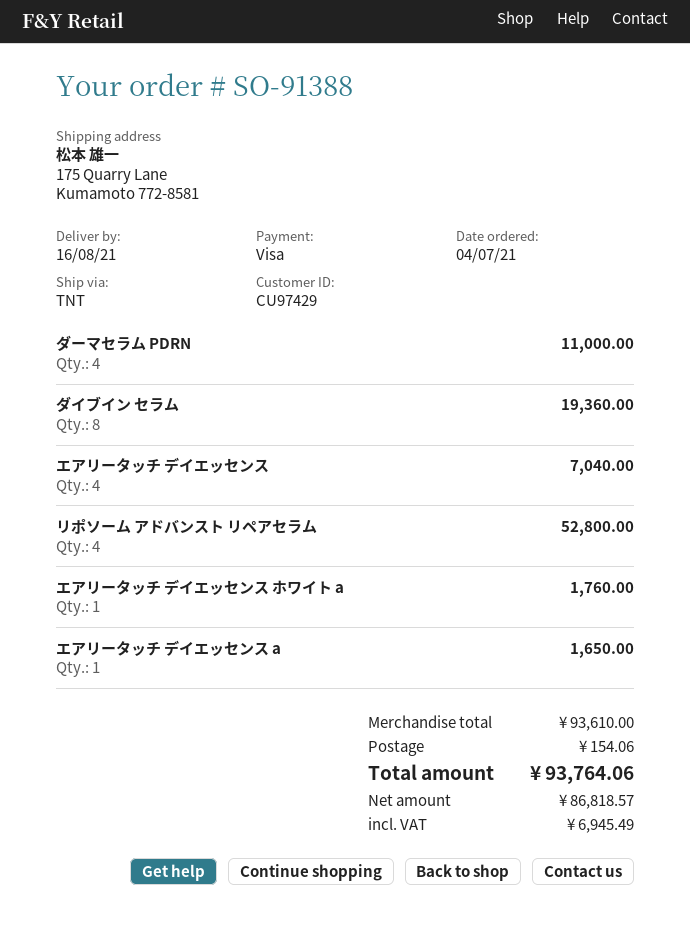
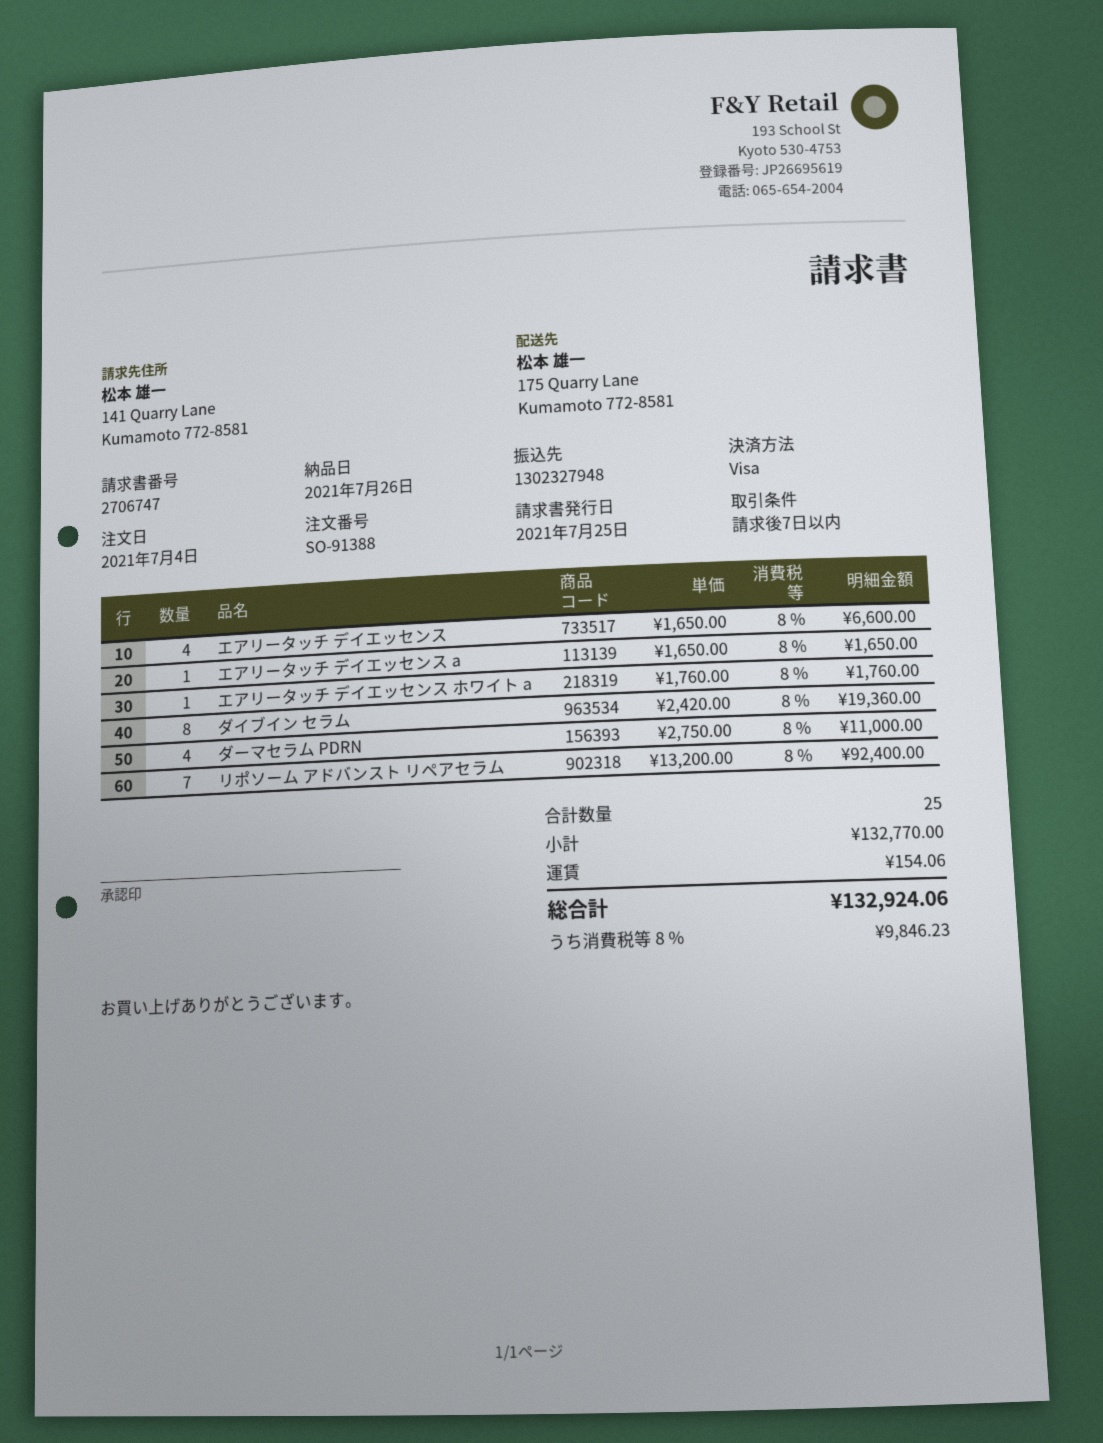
delivery date: 2021-08-16 -> 2021-07-26
エアリータッチ デイエッセンス: 4 for 7040.00 -> 4 for 6600.00
リポソーム アドバンスト リペアセラム: 4 for 52800.00 -> 7 for 92400.00
subtotal: 93610.00 -> 132770.00
tax: 6945.49 -> 9846.23
total: 93764.06 -> 132924.06

